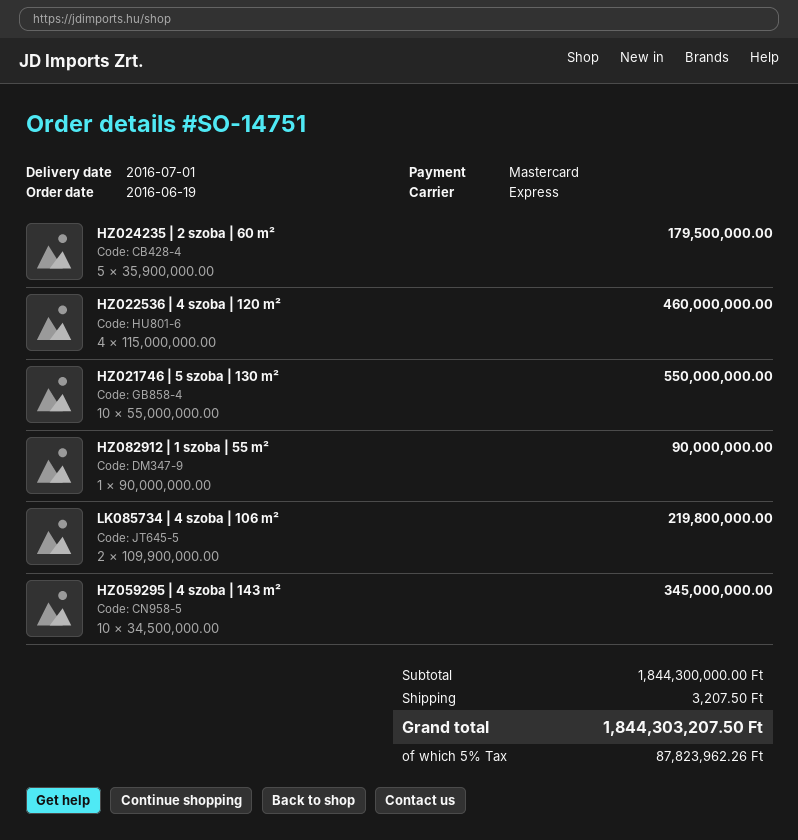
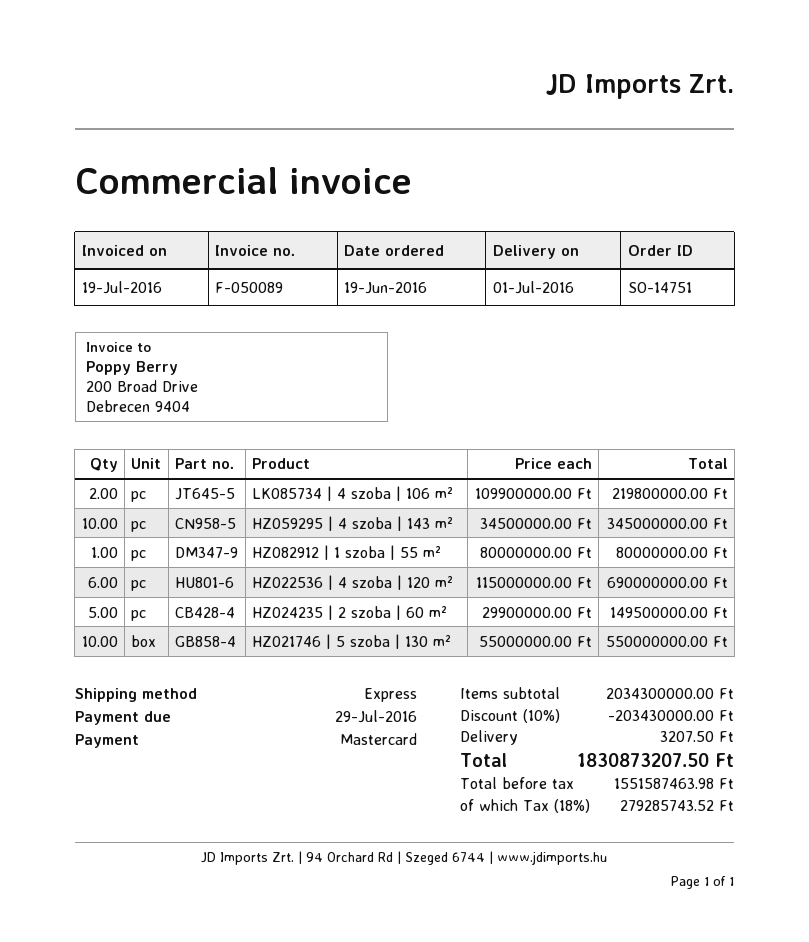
HZ024235 | 2 szoba | 60 m²: 5 x 35900000.00 = 179500000.00 -> 5 x 29900000.00 = 149500000.00
HZ022536 | 4 szoba | 120 m²: 4 x 115000000.00 = 460000000.00 -> 6 x 115000000.00 = 690000000.00
HZ082912 | 1 szoba | 55 m²: 1 x 90000000.00 = 90000000.00 -> 1 x 80000000.00 = 80000000.00
subtotal: 1844300000.00 -> 2034300000.00
discount: none -> 10% = 203430000.00
tax: 5% = 87823962.26 -> 18% = 279285743.52
total: 1844303207.50 -> 1830873207.50

